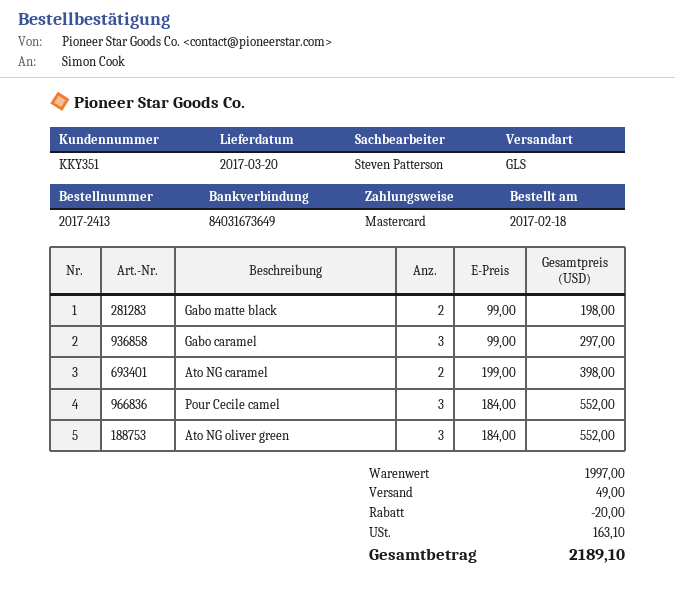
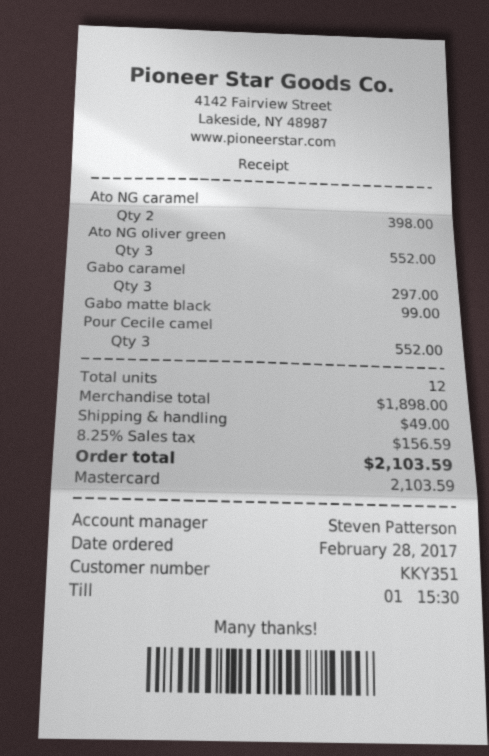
order date: 2017-02-18 -> 2017-02-28
Gabo matte black: 2 for 198.00 -> 1 for 99.00
subtotal: 1997.00 -> 1898.00
discount: 20.00 -> none
tax: 163.10 -> 156.59
total: 2189.10 -> 2103.59

